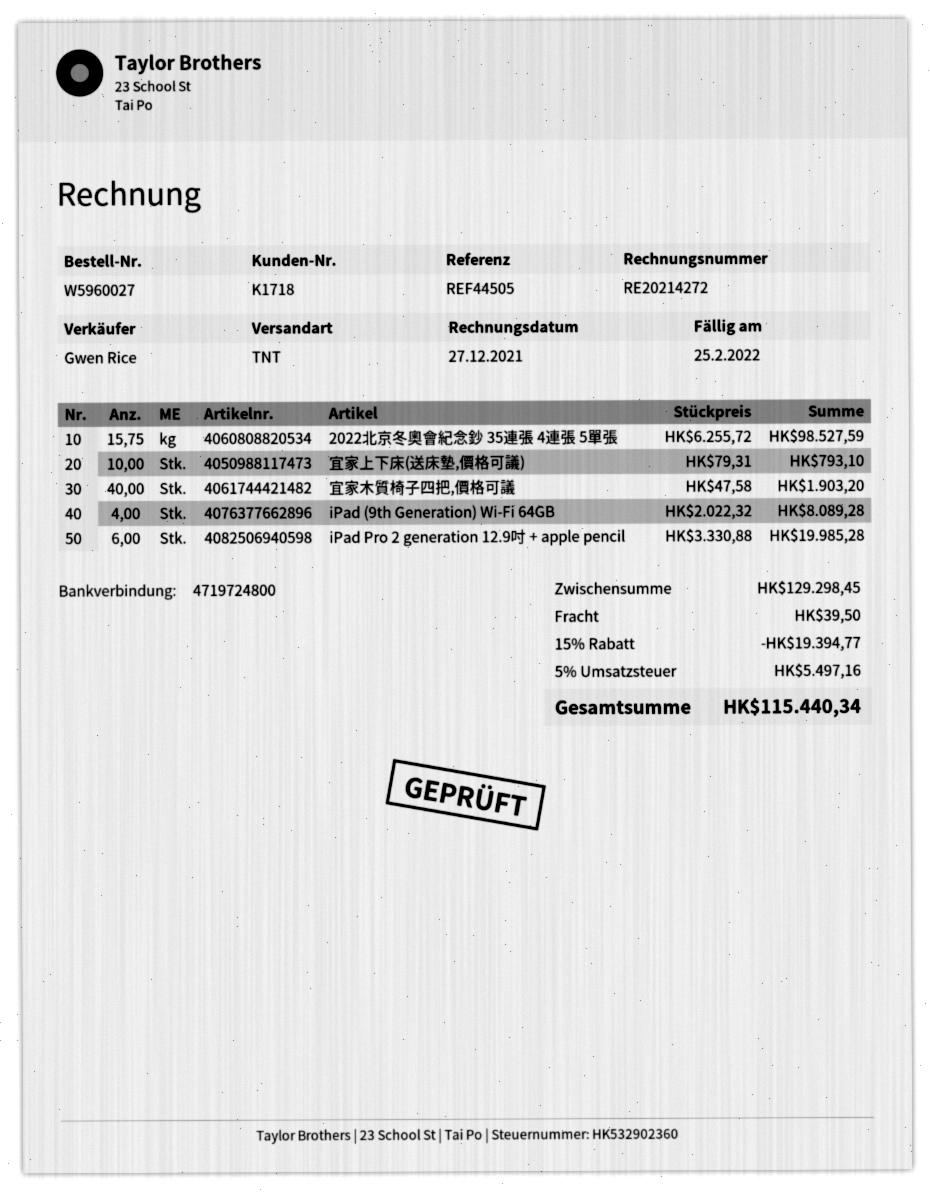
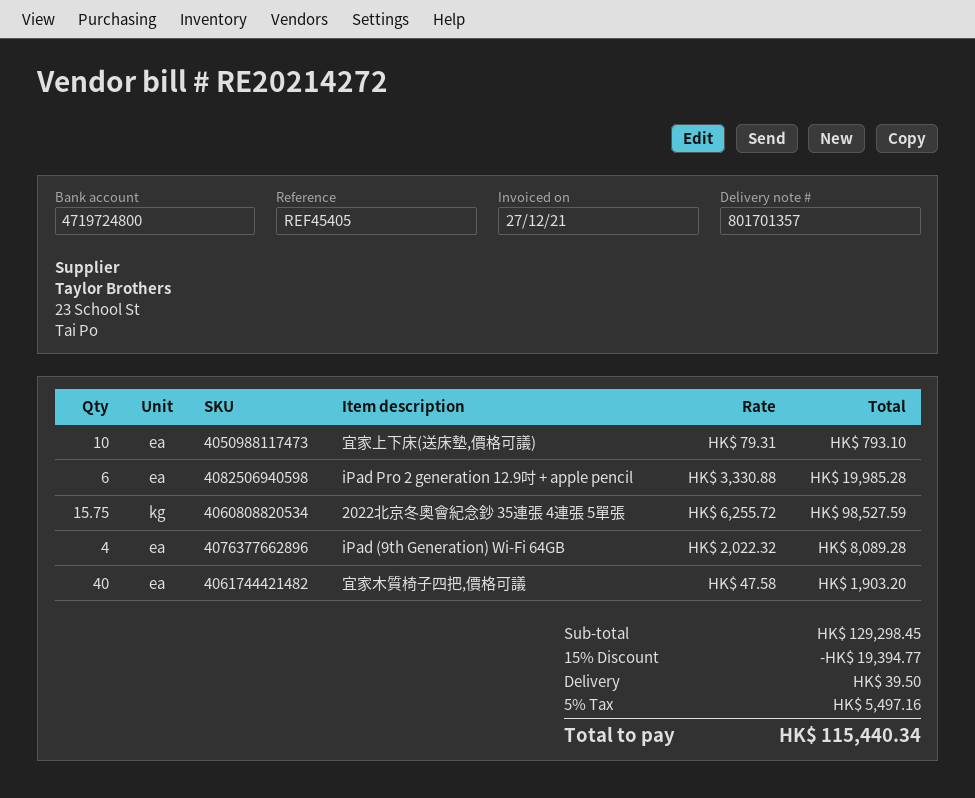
reference: REF44505 -> REF45405

